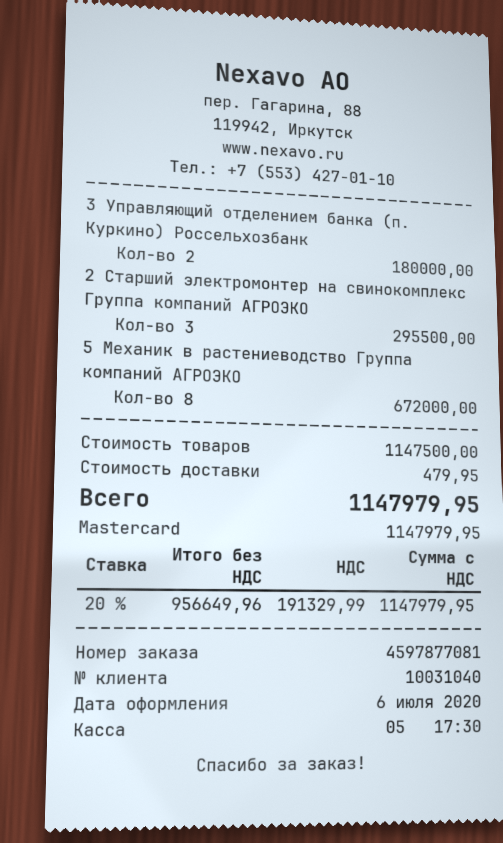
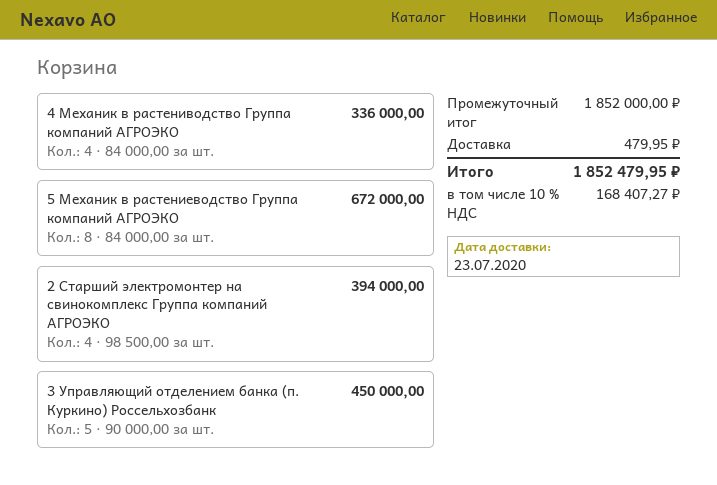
3 Управляющий отделением банка (п. Куркино) Россельхозбанк: 2 for 180000.00 -> 5 for 450000.00
2 Старший электромонтер на свинокомплекс Группа компаний АГРОЭКО: 3 for 295500.00 -> 4 for 394000.00
4 Механик в растениводство Группа компаний АГРОЭКО: none -> 4 for 336000.00
subtotal: 1147500.00 -> 1852000.00
tax: 20% = 191329.99 -> 10% = 168407.27
total: 1147979.95 -> 1852479.95

